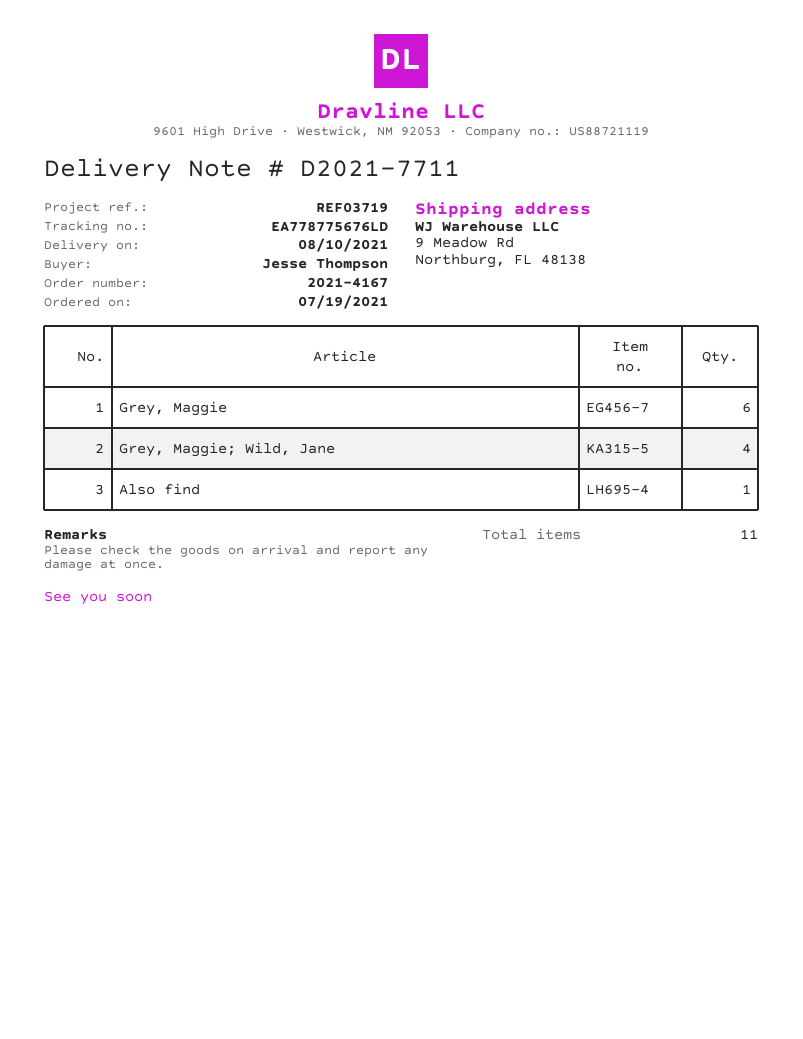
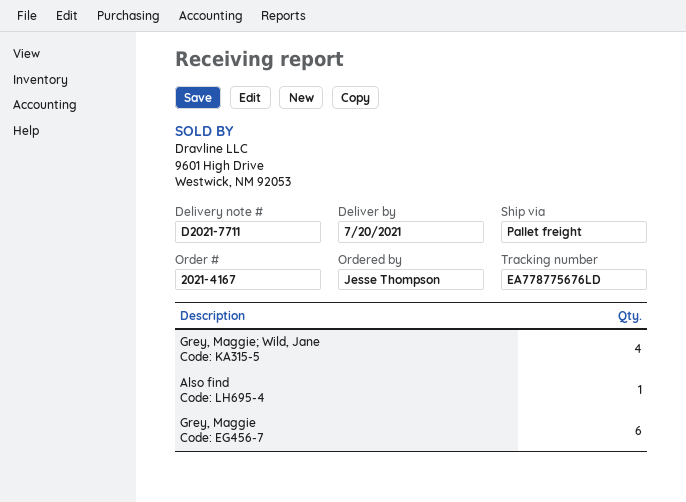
delivery date: 2021-08-10 -> 2021-07-20

